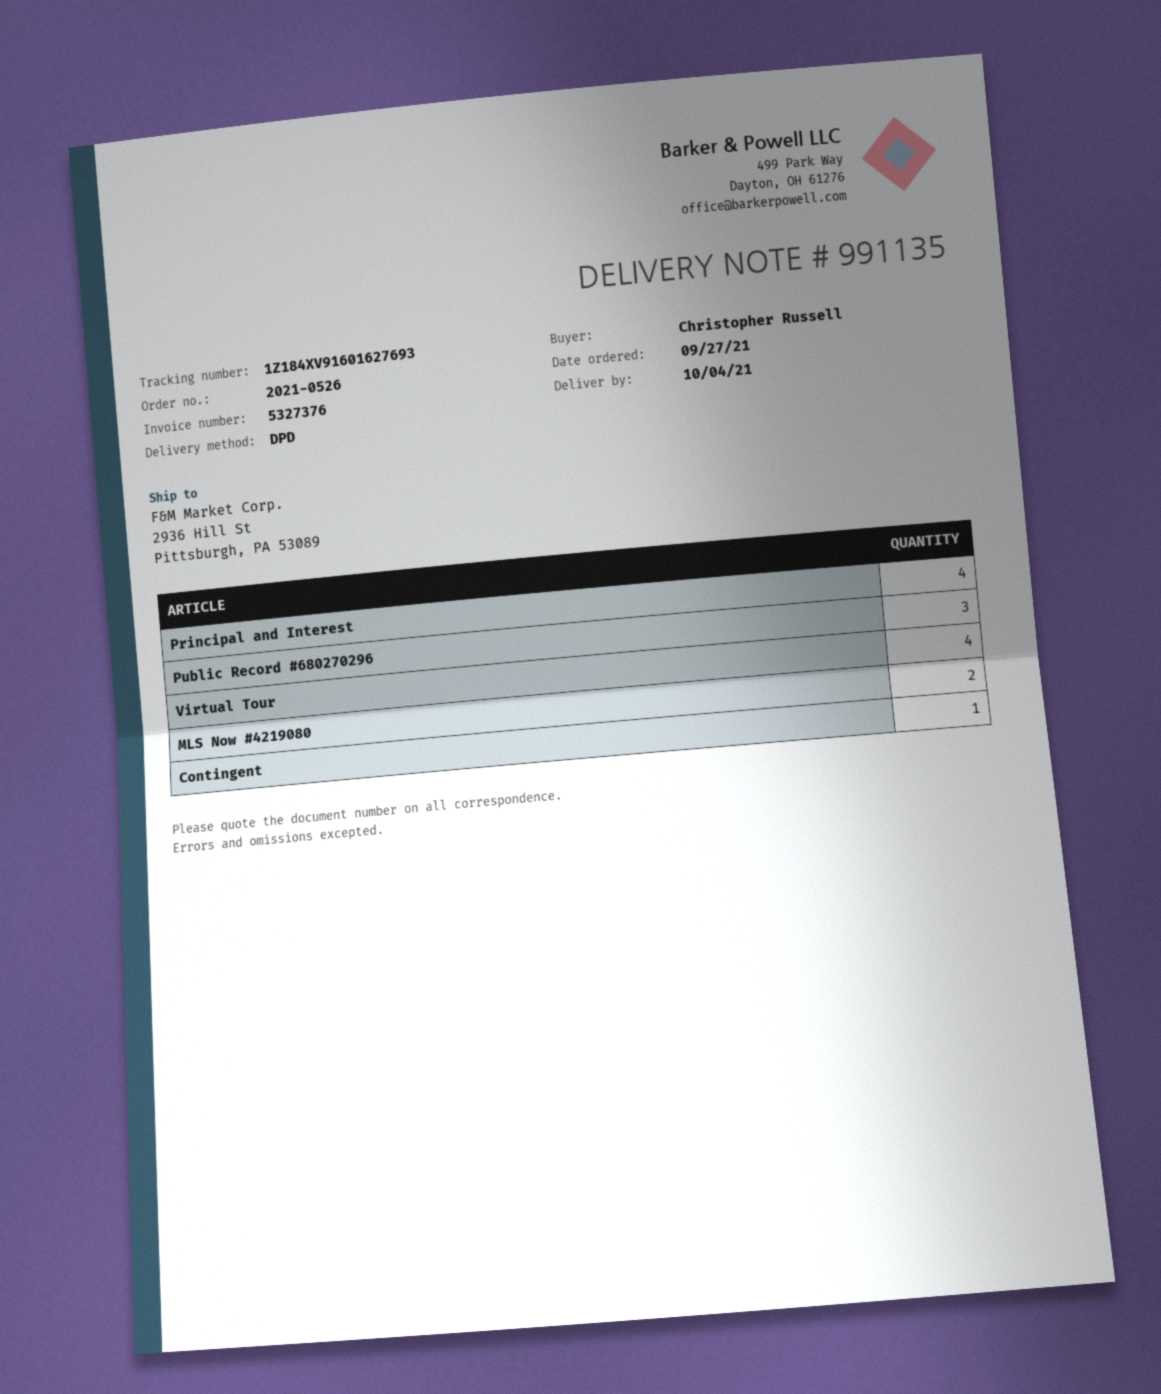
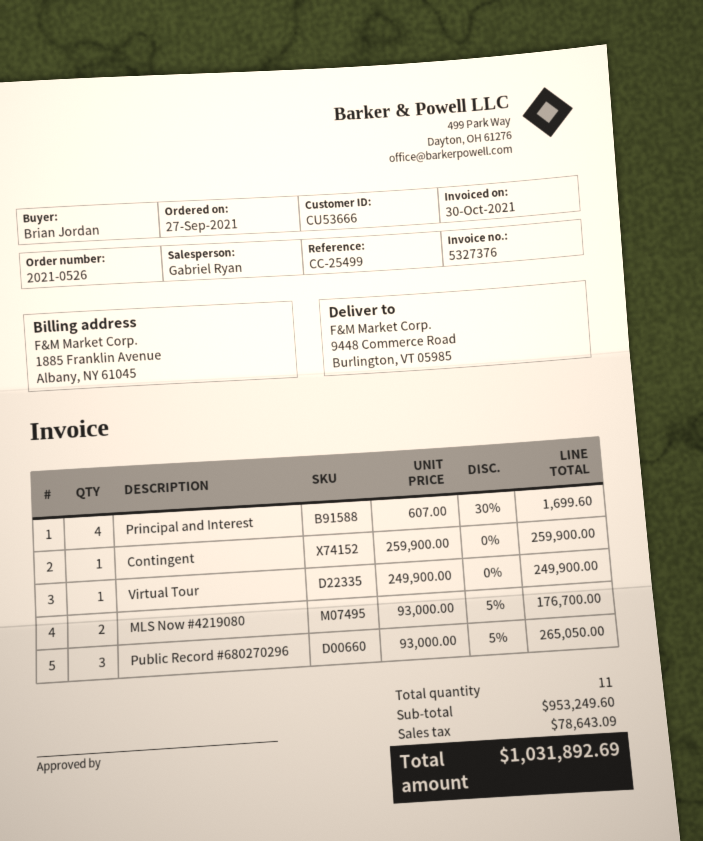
ordered by: Christopher Russell -> Brian Jordan
ship to: 2936 Hill St, Pittsburgh, PA 53089 -> 9448 Commerce Road, Burlington, VT 05985
Virtual Tour: 4 -> 1

